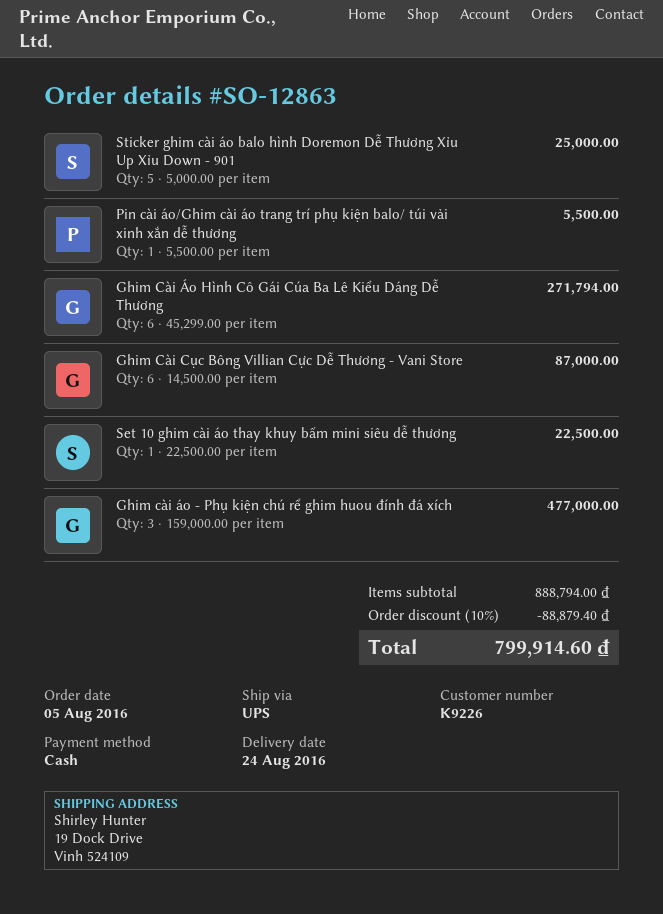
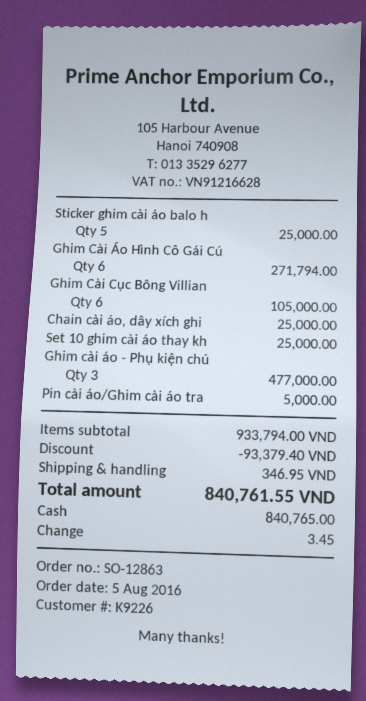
Pin cài áo/Ghim cài áo trang trí phụ kiện balo/ túi vải xinh xắn dễ thương: 1 for 5500.00 -> 1 for 5000.00
Ghim Cài Cục Bông Villian Cực Dễ Thương - Vani Store: 6 for 87000.00 -> 6 for 105000.00
Set 10 ghim cài áo thay khuy bấm mini siêu dễ thương: 1 for 22500.00 -> 1 for 25000.00
Chain cài áo, dây xích ghi: none -> 1 for 25000.00
subtotal: 888794.00 -> 933794.00
discount: 88879.40 -> 93379.40
shipping: none -> 346.95
total: 799914.60 -> 840761.55

